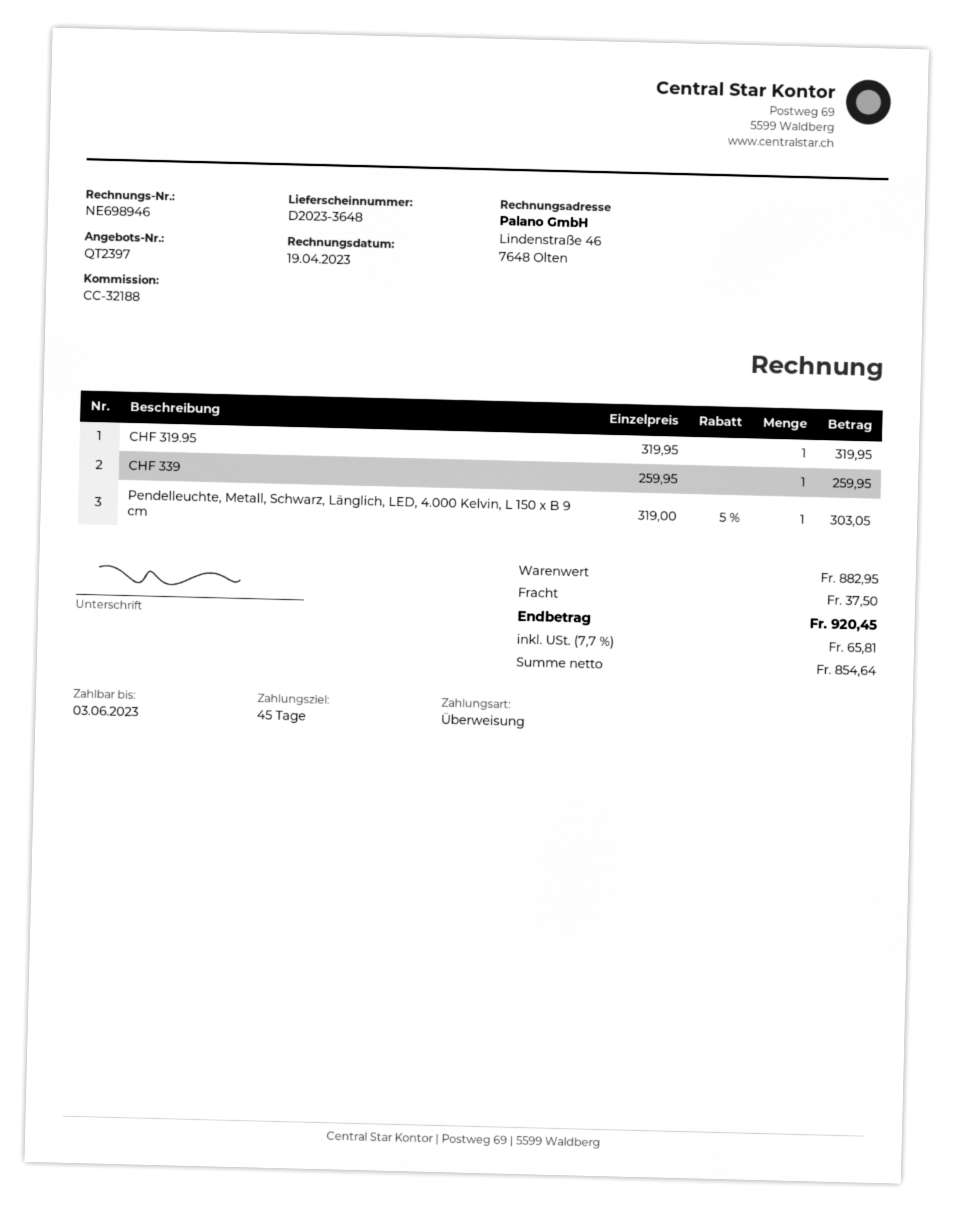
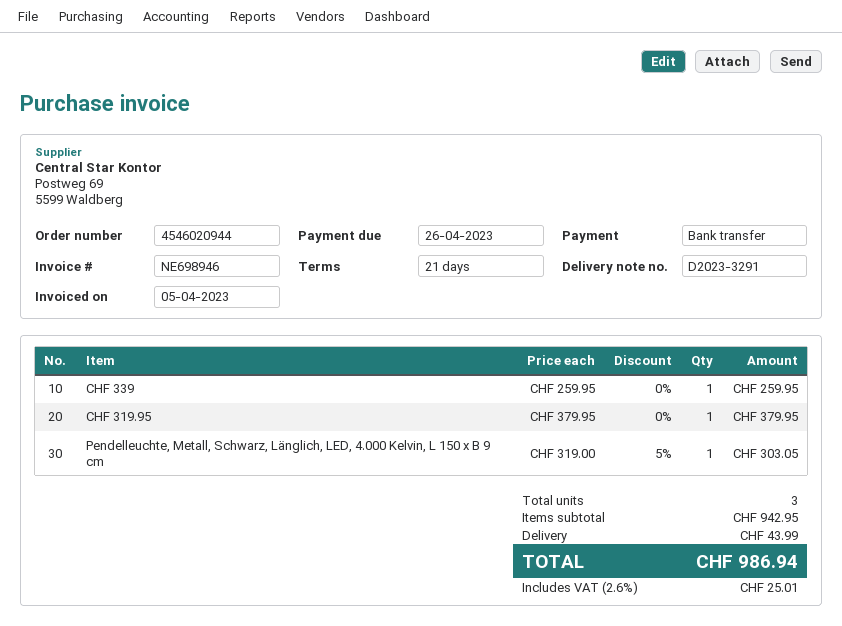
delivery note number: D2023-3648 -> D2023-3291
invoice date: 2023-04-19 -> 2023-04-05
payment terms: 45 days -> 21 days
due date: 2023-06-03 -> 2023-04-26
CHF 319.95: 1 x 319.95 = 319.95 -> 1 x 379.95 = 379.95
subtotal: 882.95 -> 942.95
shipping: 37.50 -> 43.99
tax: 7.7% = 65.81 -> 2.6% = 25.01
total: 920.45 -> 986.94

